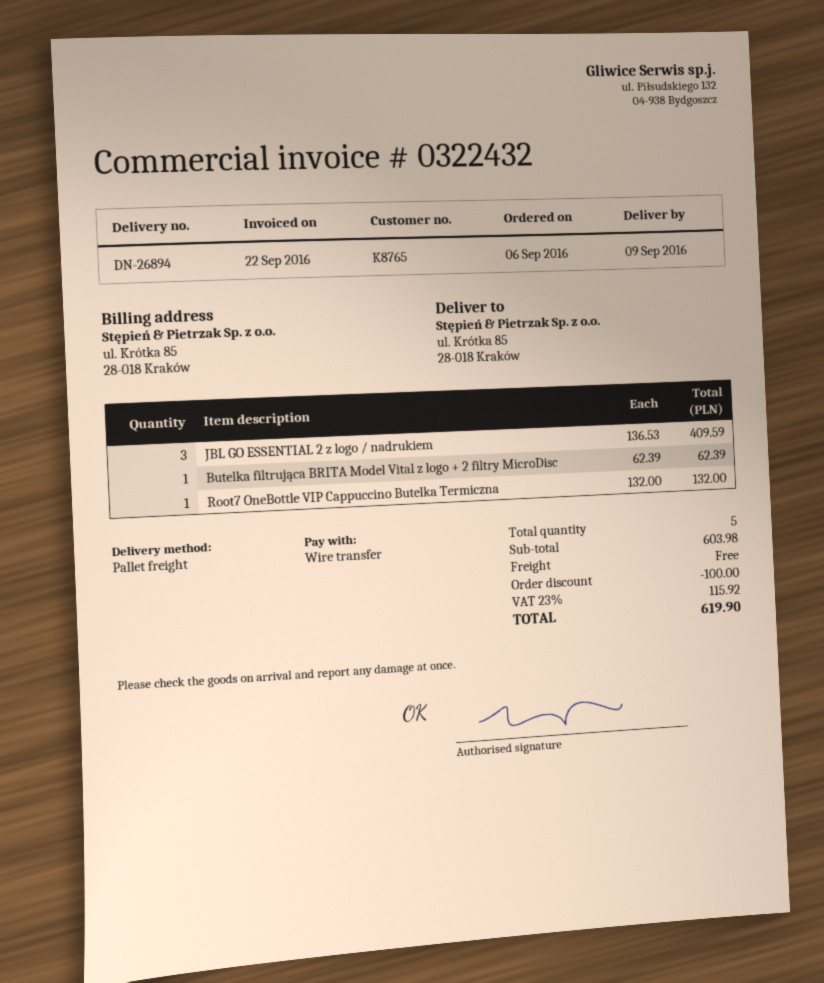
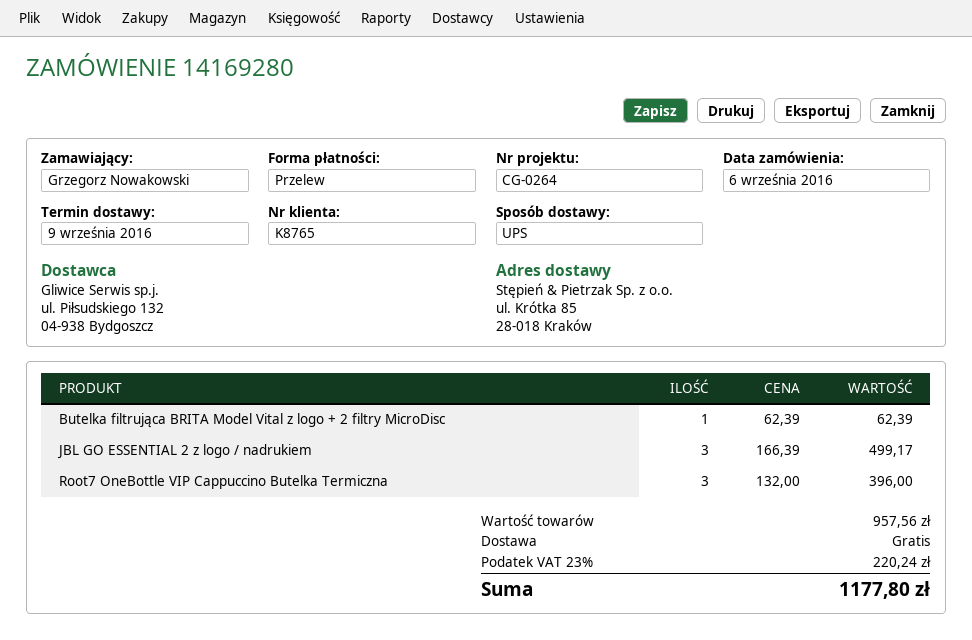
shipping method: pallet freight -> UPS
JBL GO ESSENTIAL 2 z logo / nadrukiem: 3 x 136.53 = 409.59 -> 3 x 166.39 = 499.17
Root7 OneBottle VIP Cappuccino Butelka Termiczna: 1 x 132.00 = 132.00 -> 3 x 132.00 = 396.00
subtotal: 603.98 -> 957.56
discount: 100.00 -> none
tax: 23% = 115.92 -> 23% = 220.24
total: 619.90 -> 1177.80

